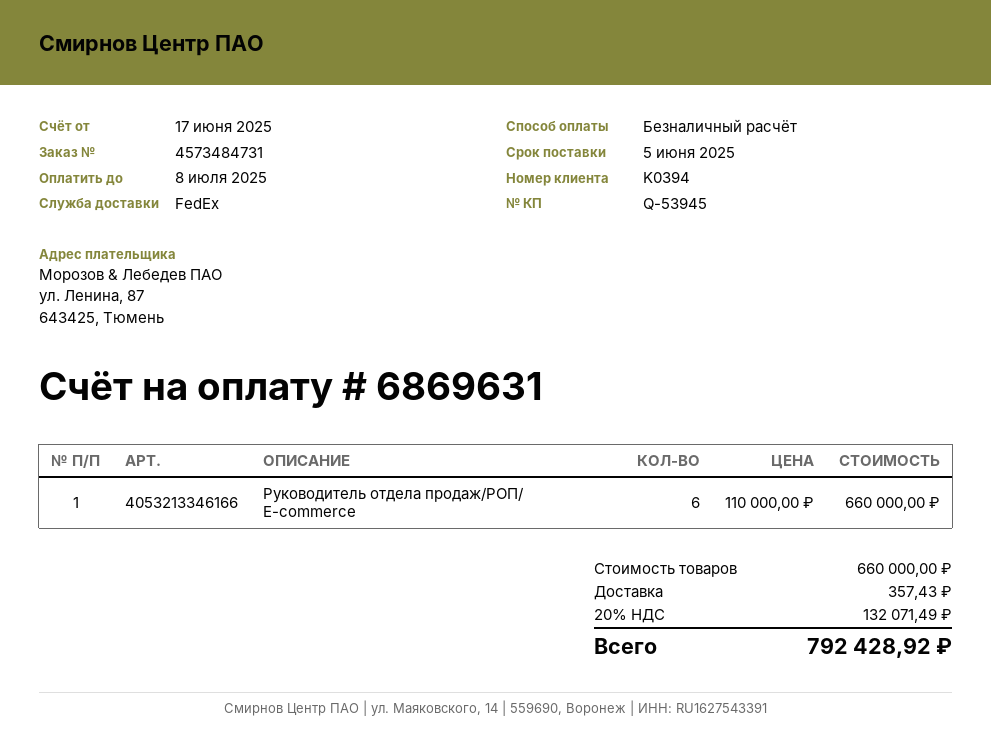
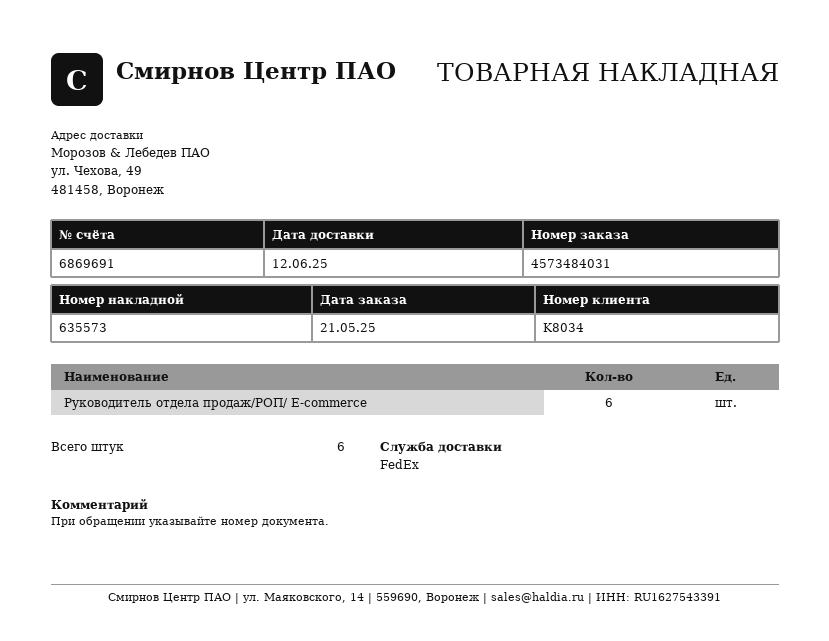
order number: 4573484731 -> 4573484031
delivery date: 2025-06-05 -> 2025-06-12
invoice number: 6869631 -> 6869691
customer number: K0394 -> K8034

